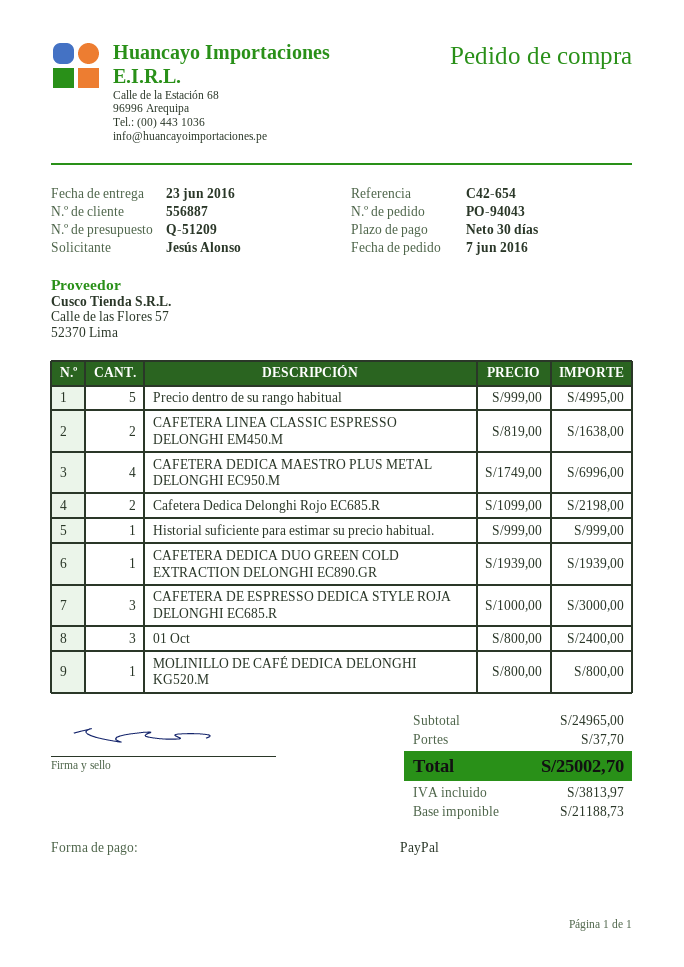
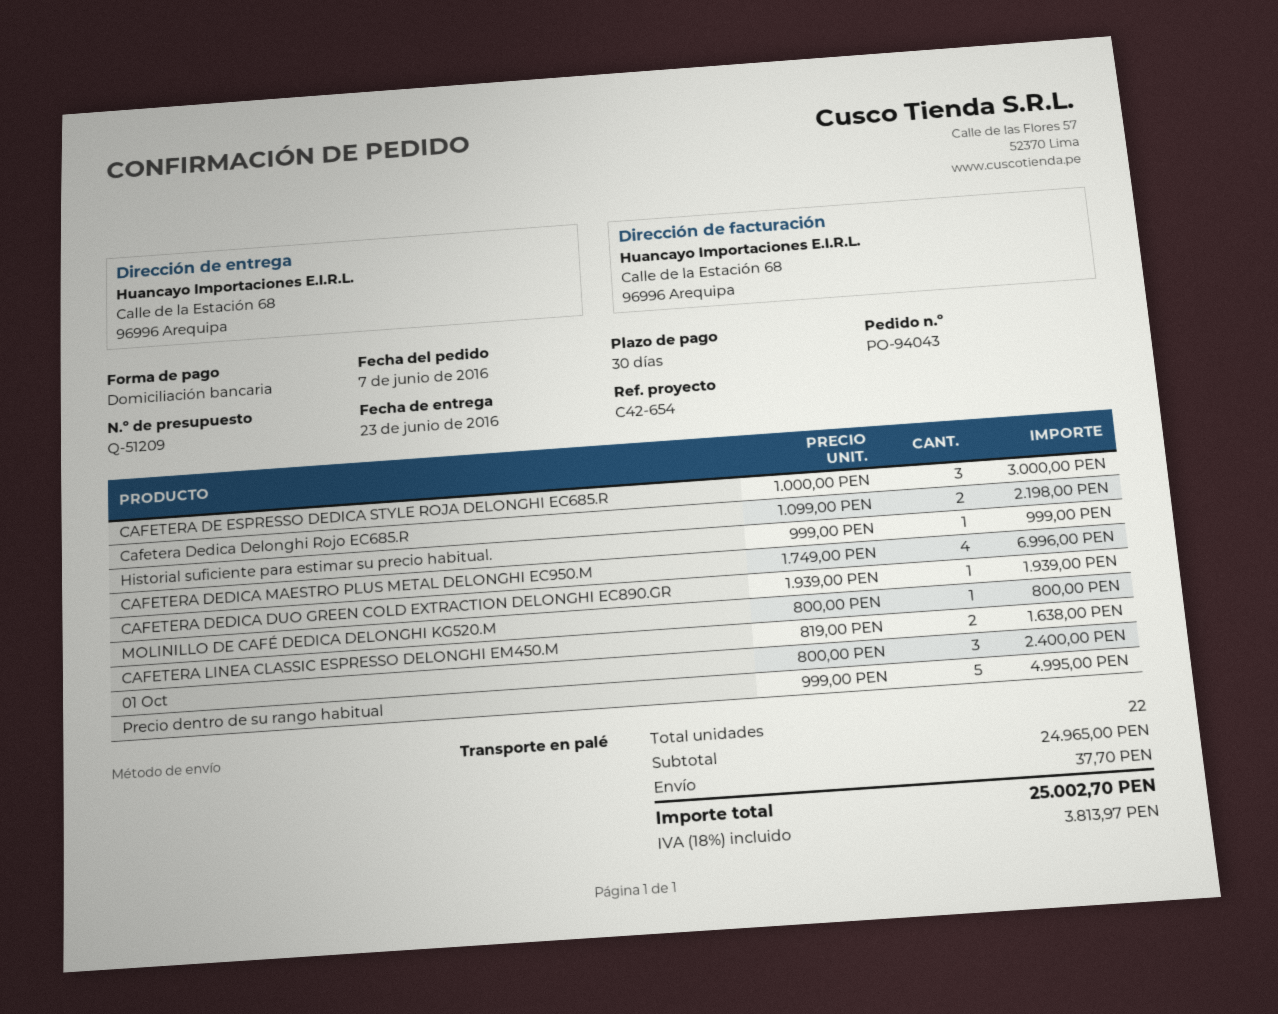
payment method: PayPal -> direct debit

